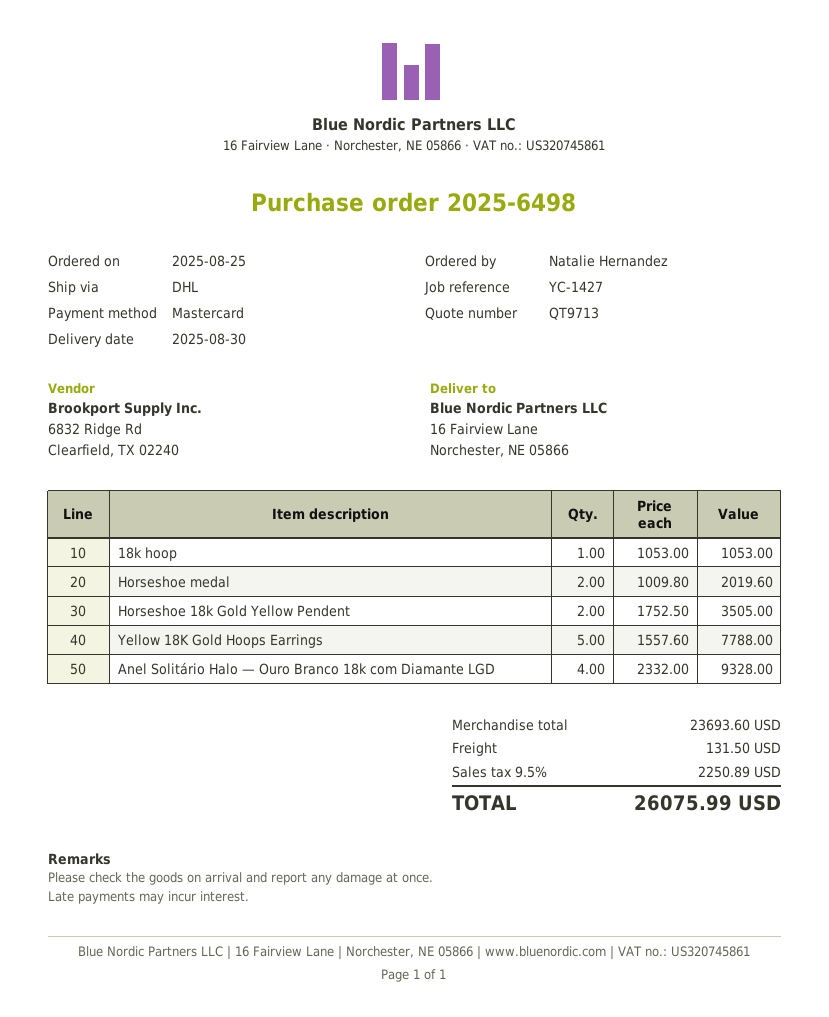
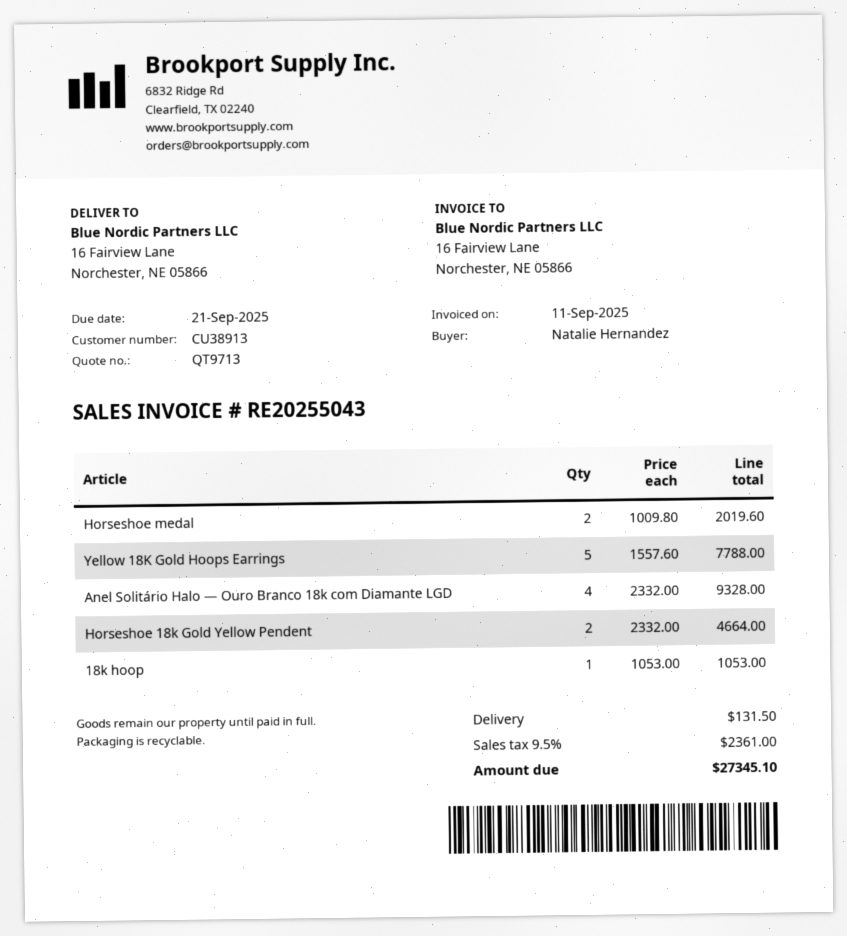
Horseshoe 18k Gold Yellow Pendent: 2 x 1752.50 = 3505.00 -> 2 x 2332.00 = 4664.00
tax: 9.5% = 2250.89 -> 9.5% = 2361.00
total: 26075.99 -> 27345.10

